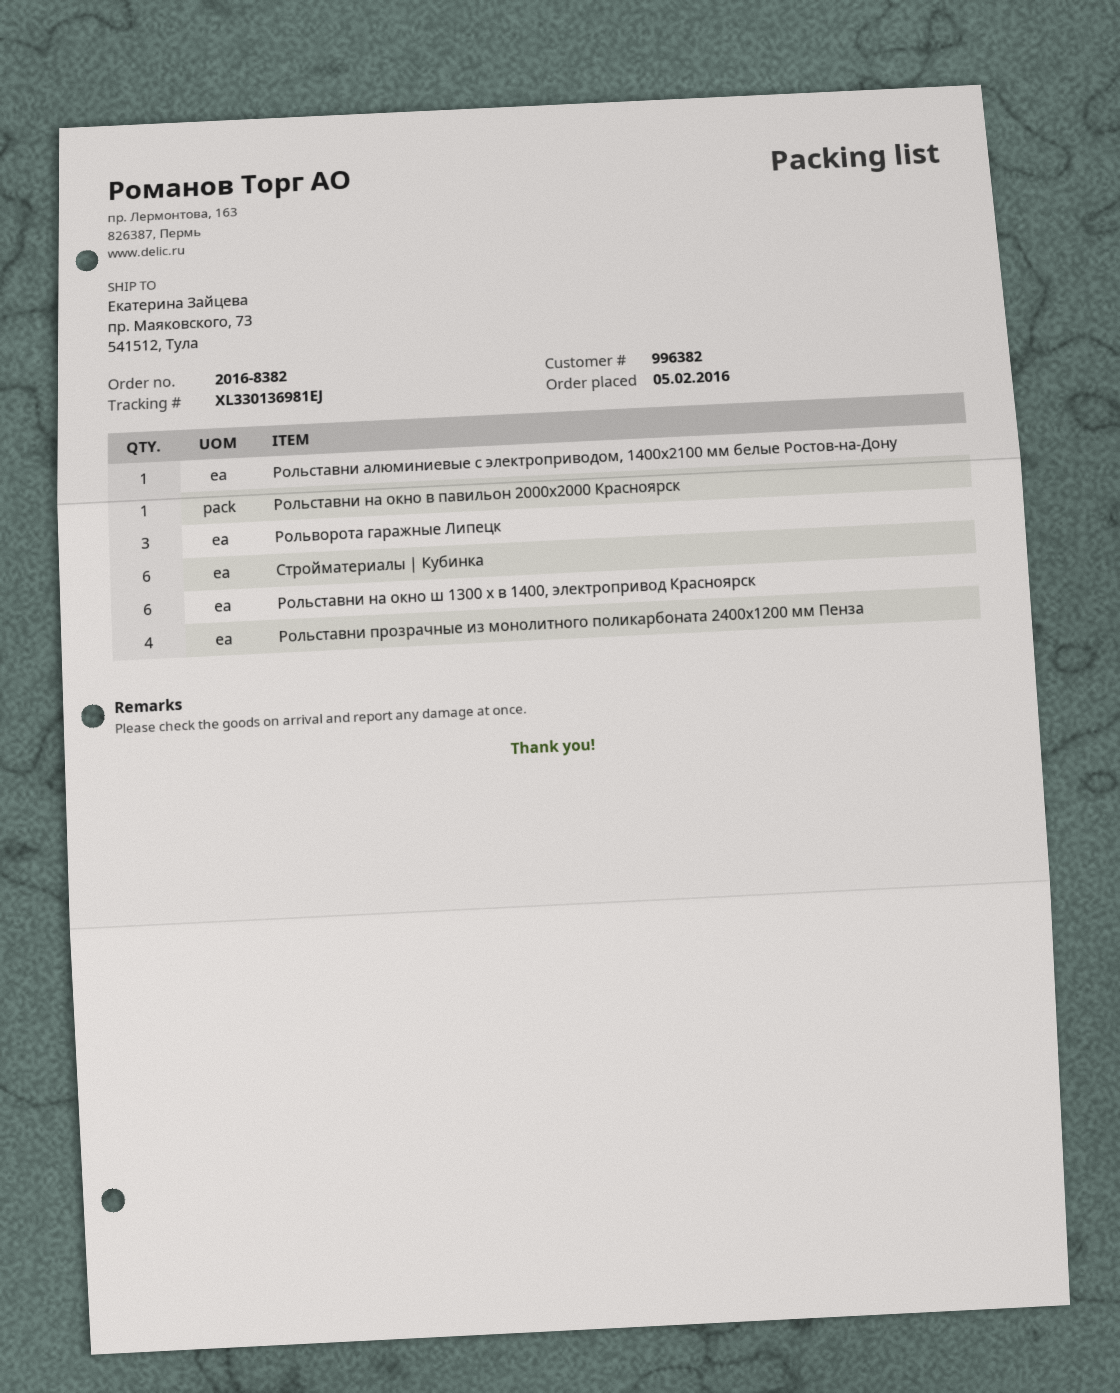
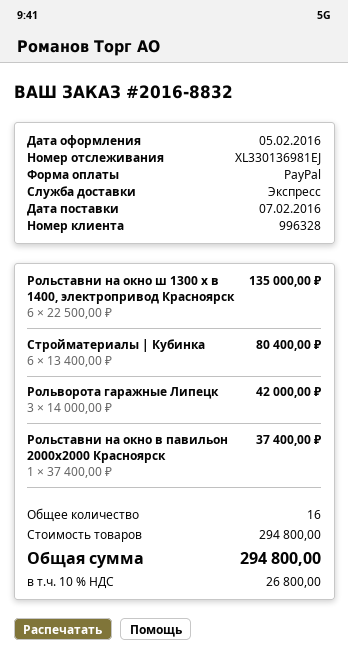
order number: 2016-8382 -> 2016-8832
customer number: 996382 -> 996328
Рольставни алюминиевые с электроприводом, 1400х2100 мм белые Ростов-на-Дону: 1 -> none
Рольставни прозрачные из монолитного поликарбоната 2400х1200 мм Пенза: 4 -> none

